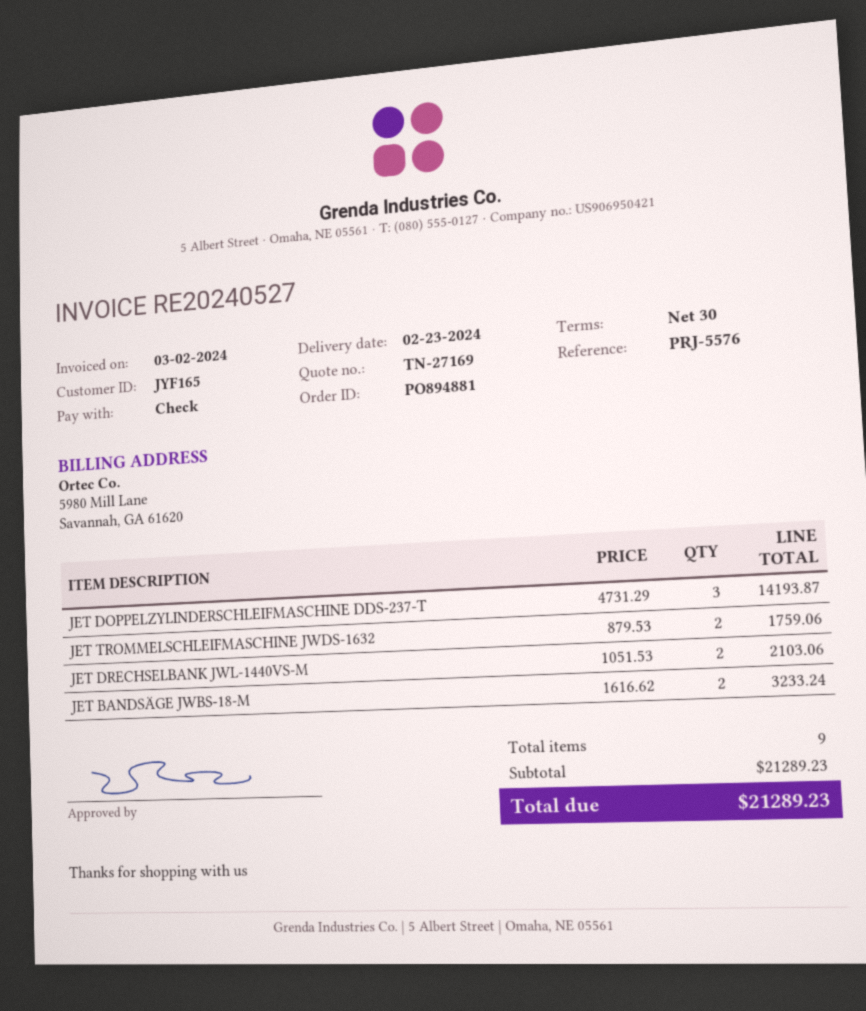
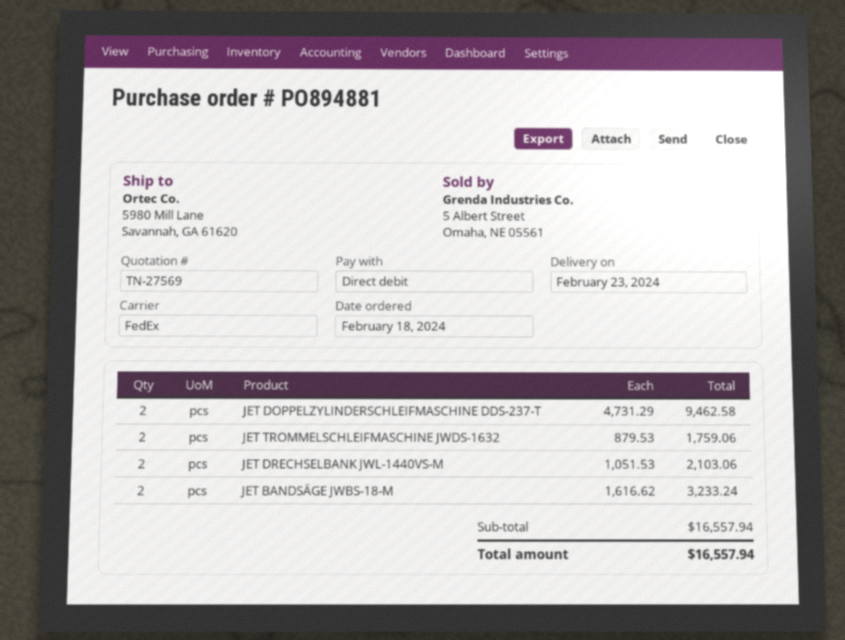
quote number: TN-27169 -> TN-27569
payment method: cheque -> direct debit
JET DOPPELZYLINDERSCHLEIFMASCHINE DDS-237-T: 3 x 4731.29 = 14193.87 -> 2 x 4731.29 = 9462.58
subtotal: 21289.23 -> 16557.94
total: 21289.23 -> 16557.94

